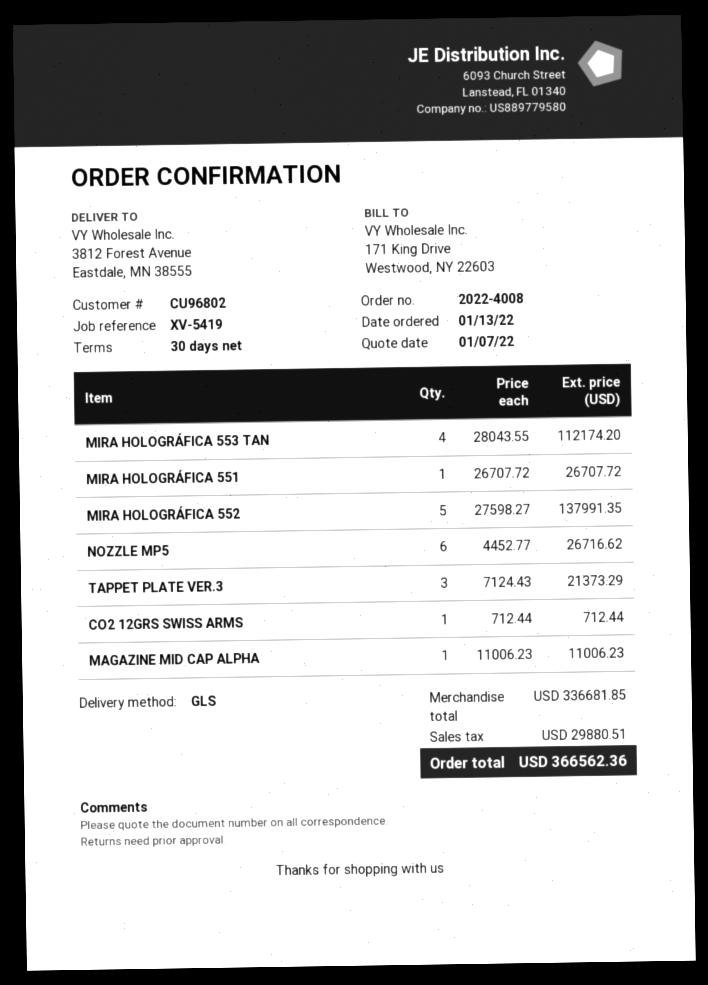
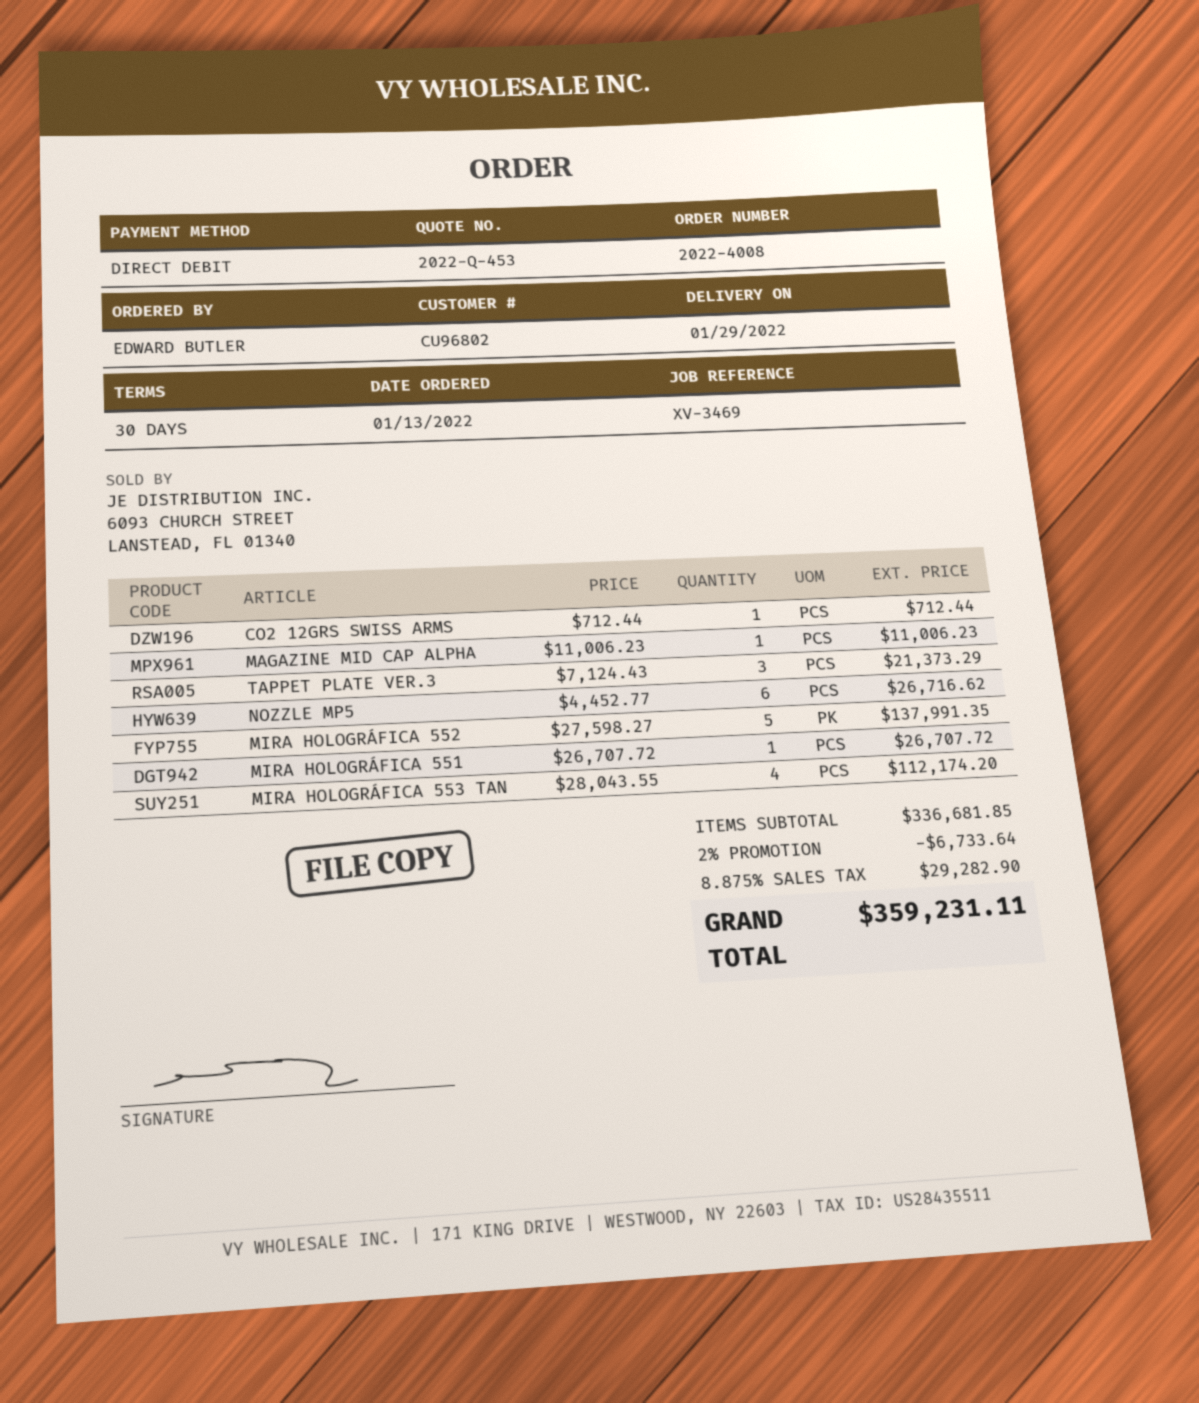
reference: XV-5419 -> XV-3469
discount: none -> 2% = 6733.64
tax: 29880.51 -> 29282.90
total: 366562.36 -> 359231.11

